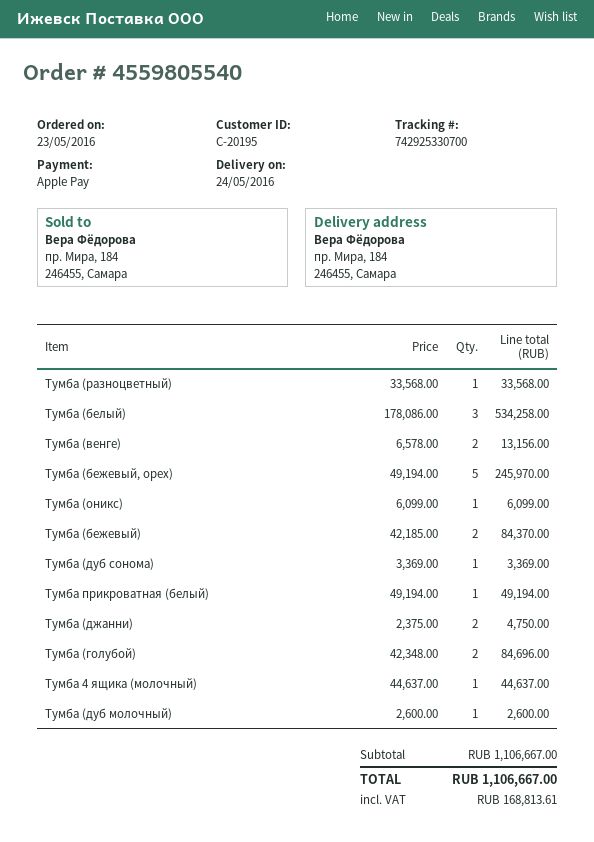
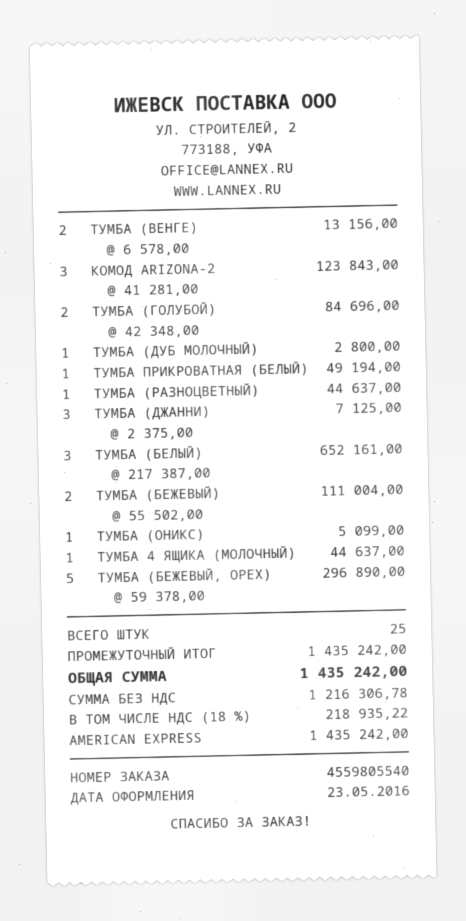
payment method: Apple Pay -> American Express
Тумба (разноцветный): 1 x 33568.00 = 33568.00 -> 1 x 44637.00 = 44637.00
Тумба (белый): 3 x 178086.00 = 534258.00 -> 3 x 217387.00 = 652161.00
Тумба (бежевый, орех): 5 x 49194.00 = 245970.00 -> 5 x 59378.00 = 296890.00
Тумба (оникс): 1 x 6099.00 = 6099.00 -> 1 x 5099.00 = 5099.00
Тумба (бежевый): 2 x 42185.00 = 84370.00 -> 2 x 55502.00 = 111004.00
Тумба (дуб сонома): 1 x 3369.00 = 3369.00 -> none
Тумба (джанни): 2 x 2375.00 = 4750.00 -> 3 x 2375.00 = 7125.00
Тумба (дуб молочный): 1 x 2600.00 = 2600.00 -> 1 x 2800.00 = 2800.00
КОМОД ARIZONA-2: none -> 3 x 41281.00 = 123843.00
subtotal: 1106667.00 -> 1435242.00
tax: 168813.61 -> 218935.22
total: 1106667.00 -> 1435242.00

